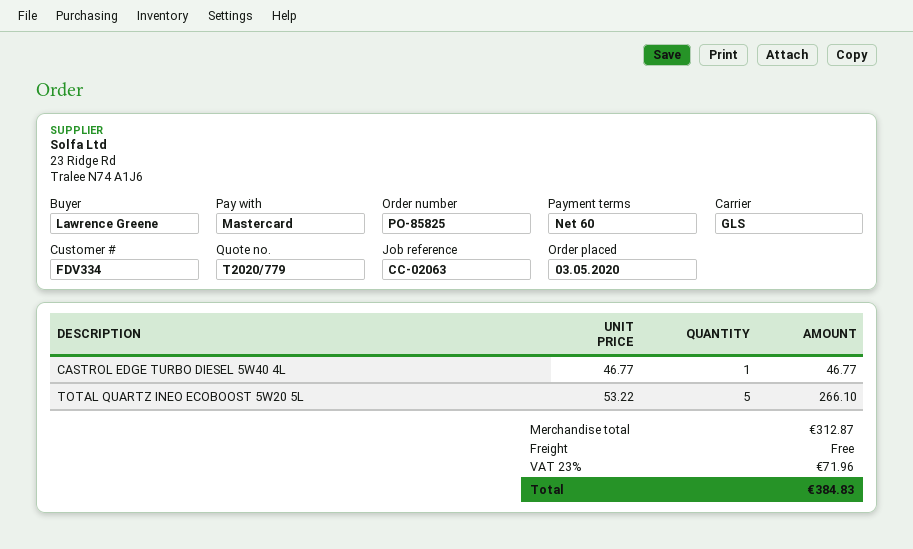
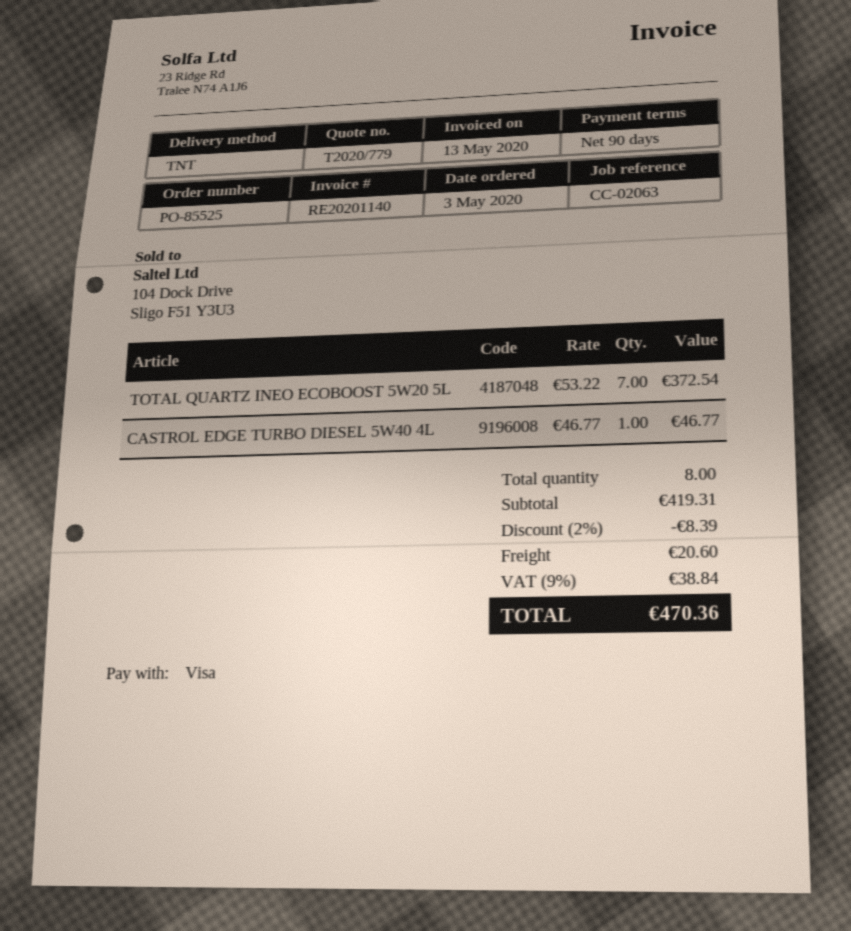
order number: PO-85825 -> PO-85525
payment terms: 60 days -> 90 days
payment method: Mastercard -> Visa
shipping method: GLS -> TNT
TOTAL QUARTZ INEO ECOBOOST 5W20 5L: 5 x 53.22 = 266.10 -> 7 x 53.22 = 372.54
subtotal: 312.87 -> 419.31
discount: none -> 2% = 8.39
shipping: 0.00 -> 20.60
tax: 23% = 71.96 -> 9% = 38.84
total: 384.83 -> 470.36

